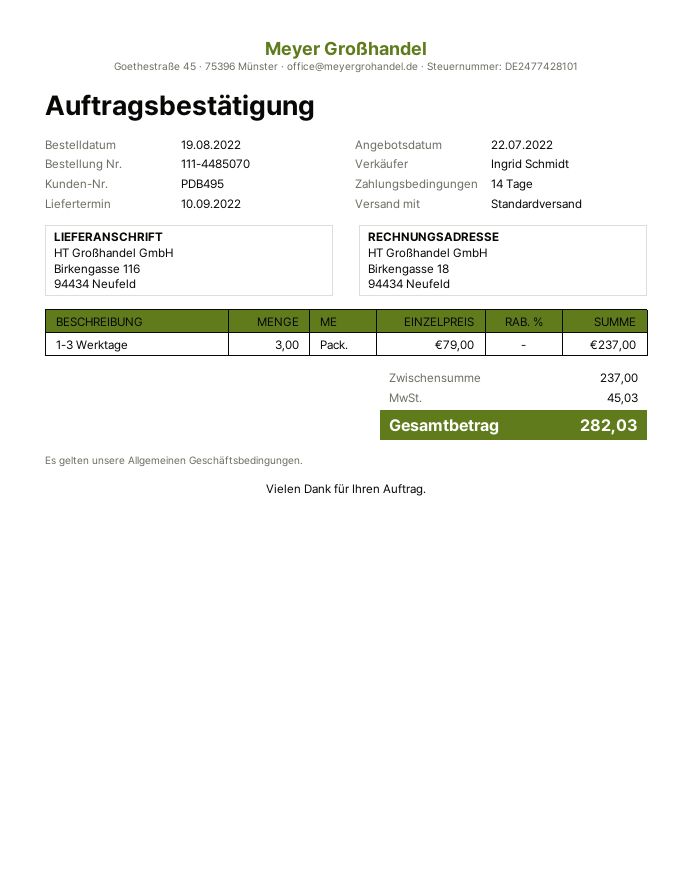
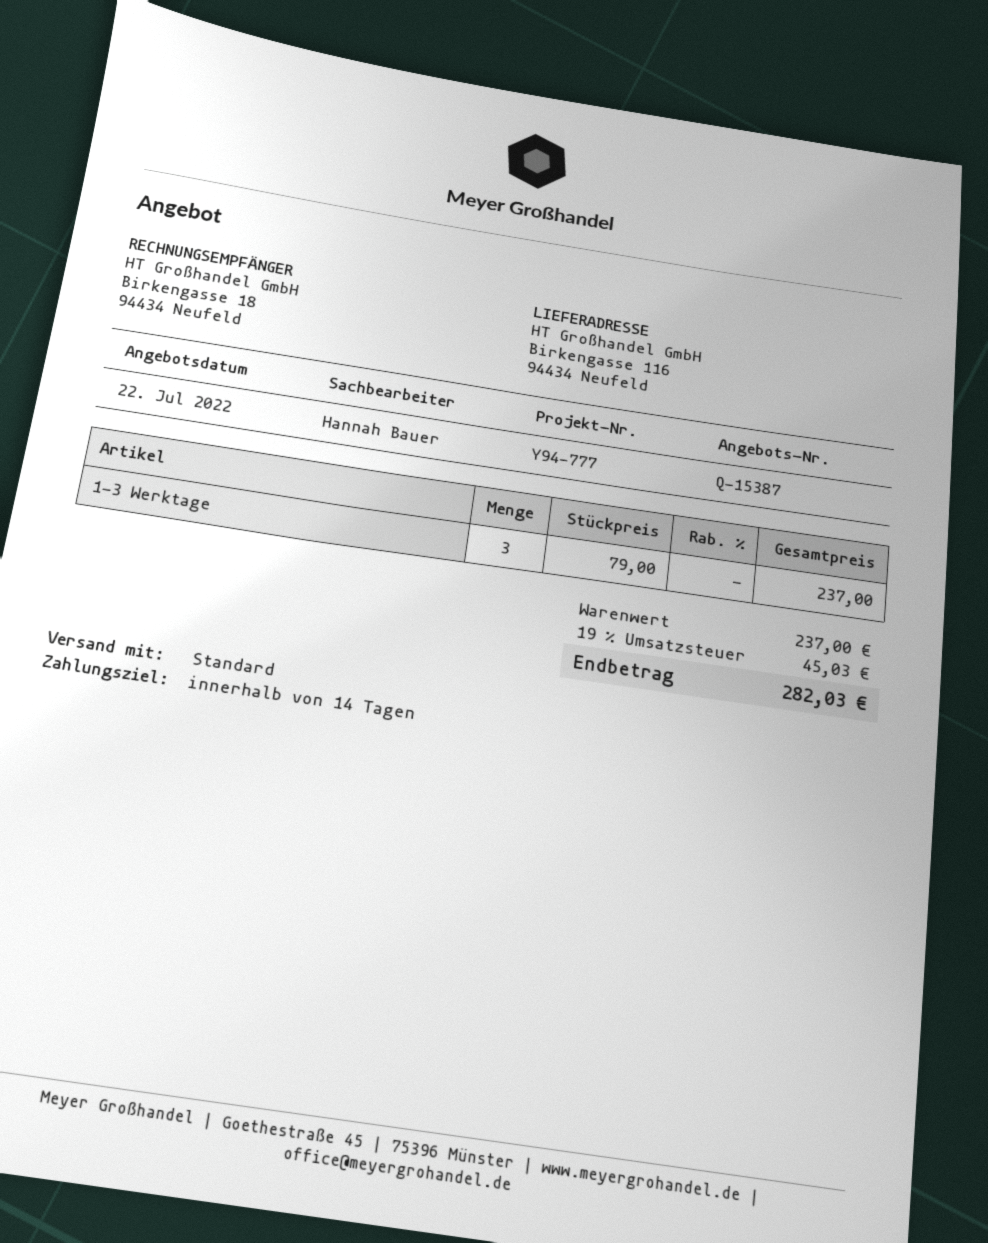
sales rep: Ingrid Schmidt -> Hannah Bauer

